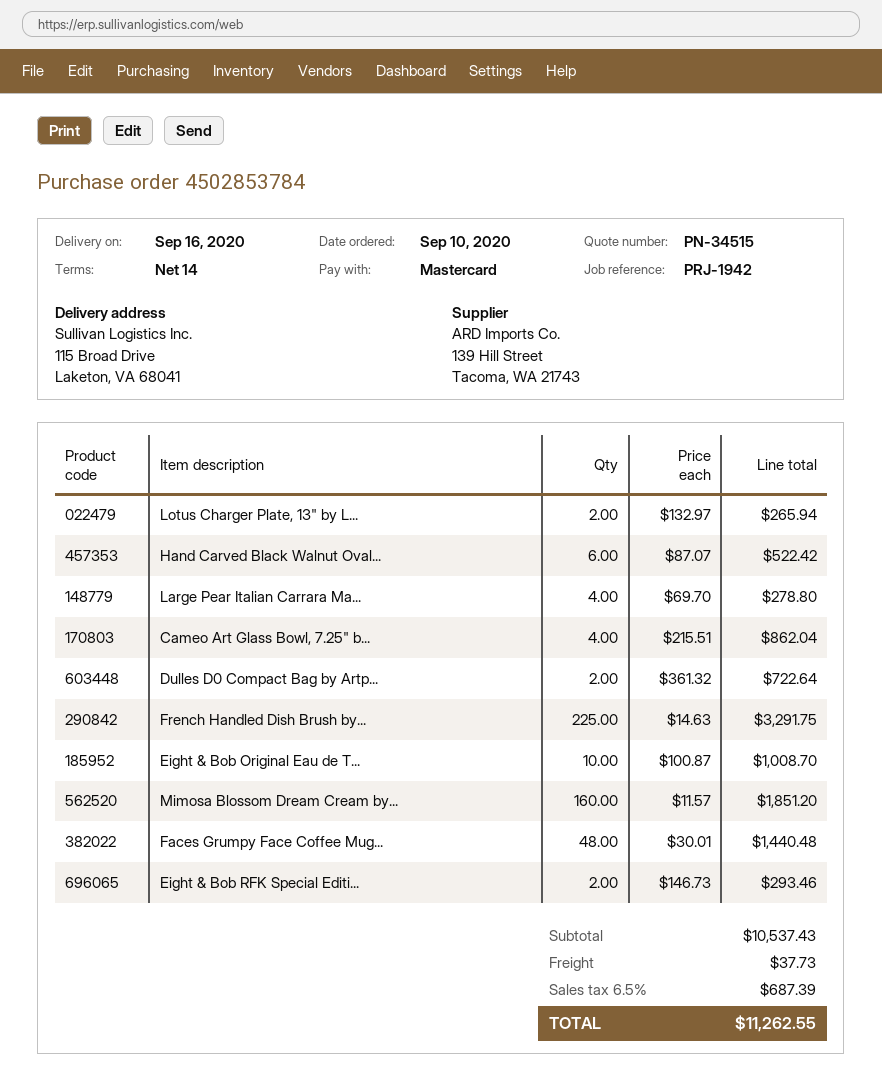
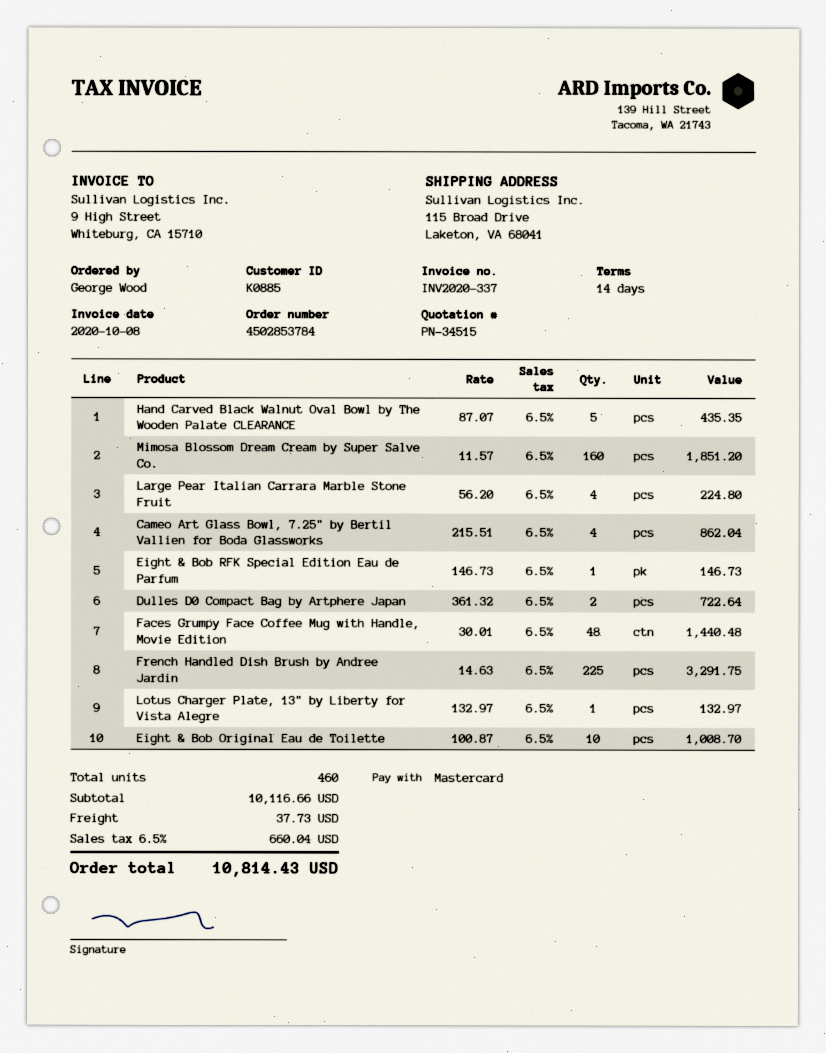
Lotus Charger Plate, 13" by L...: 2 x 132.97 = 265.94 -> 1 x 132.97 = 132.97
Hand Carved Black Walnut Oval...: 6 x 87.07 = 522.42 -> 5 x 87.07 = 435.35
Large Pear Italian Carrara Ma...: 4 x 69.70 = 278.80 -> 4 x 56.20 = 224.80
Eight & Bob RFK Special Editi...: 2 x 146.73 = 293.46 -> 1 x 146.73 = 146.73
subtotal: 10537.43 -> 10116.66
tax: 6.5% = 687.39 -> 6.5% = 660.04
total: 11262.55 -> 10814.43

